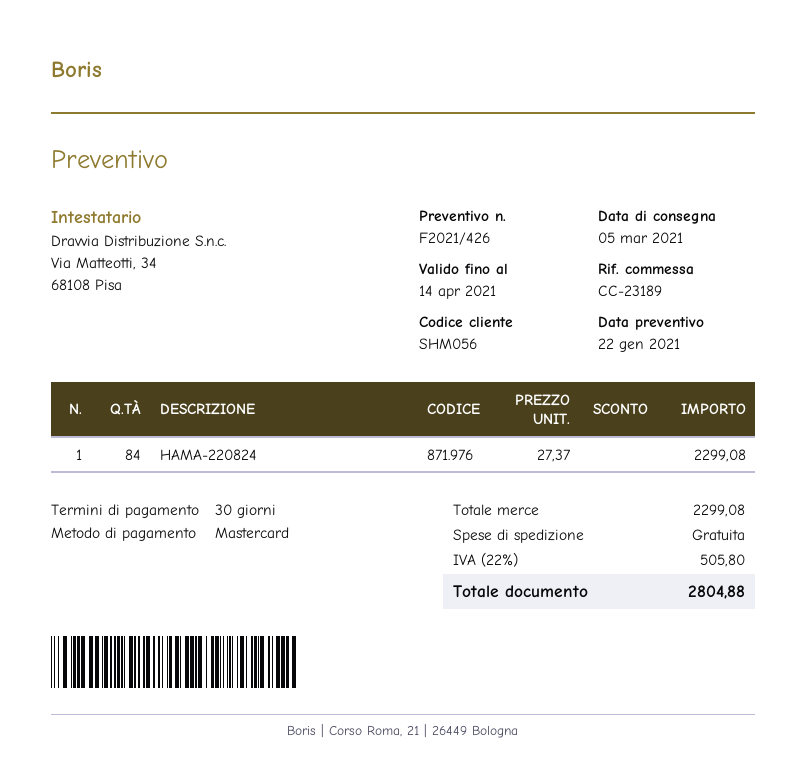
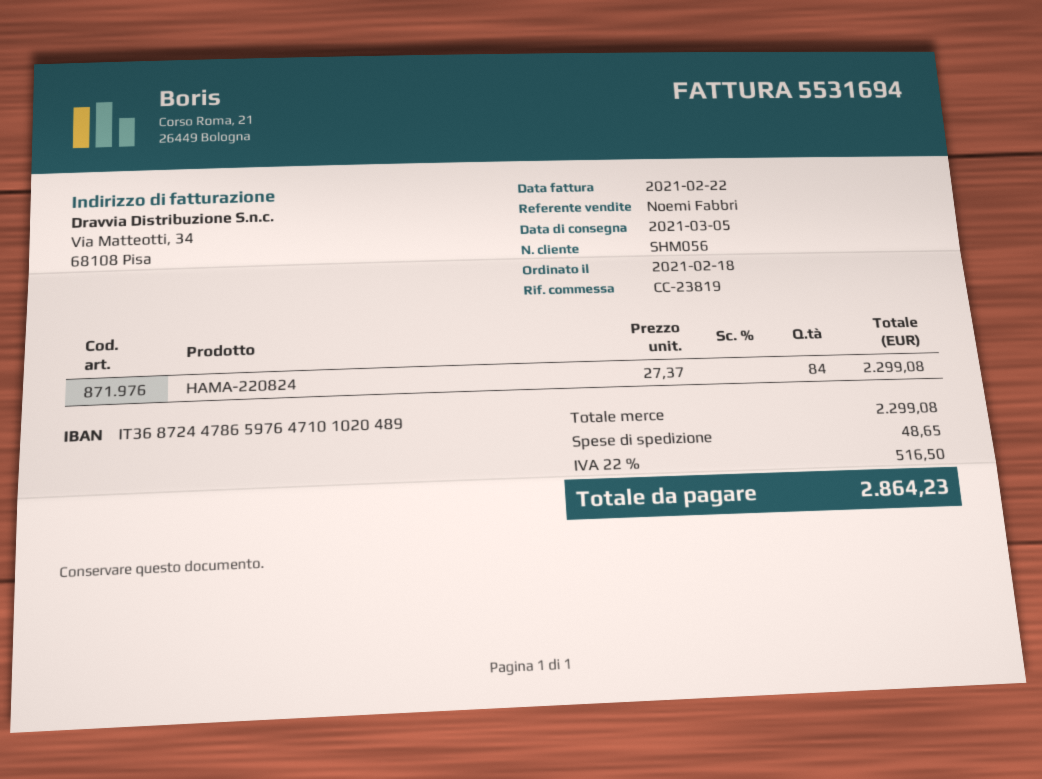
reference: CC-23189 -> CC-23819
shipping: 0.00 -> 48.65
tax: 22% = 505.80 -> 22% = 516.50
total: 2804.88 -> 2864.23

